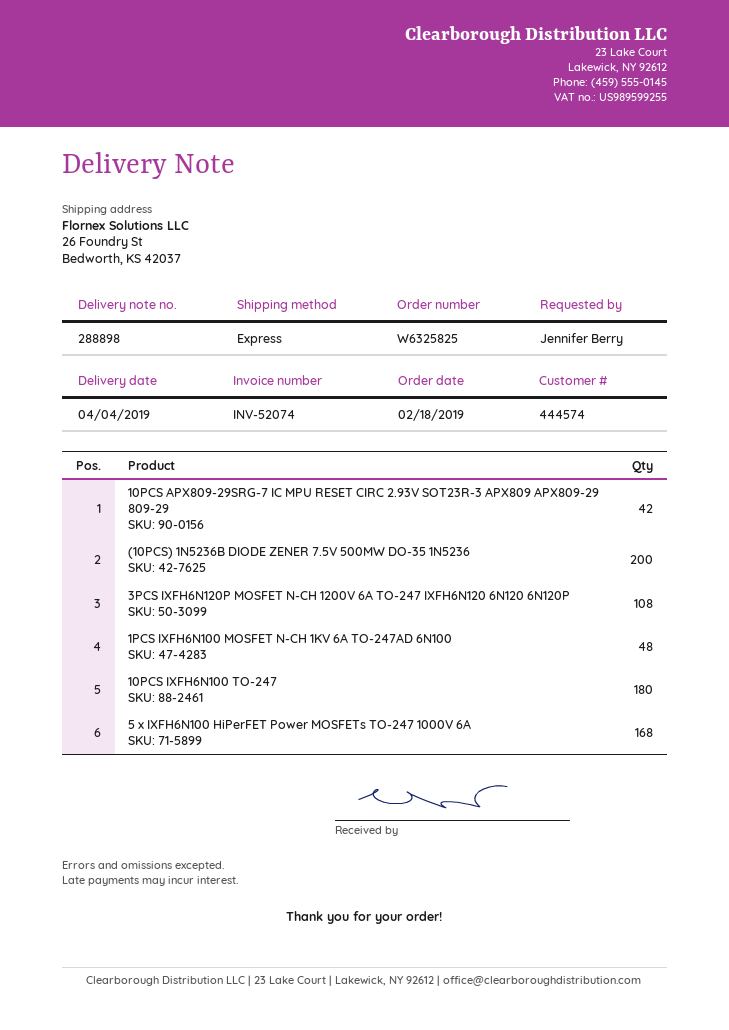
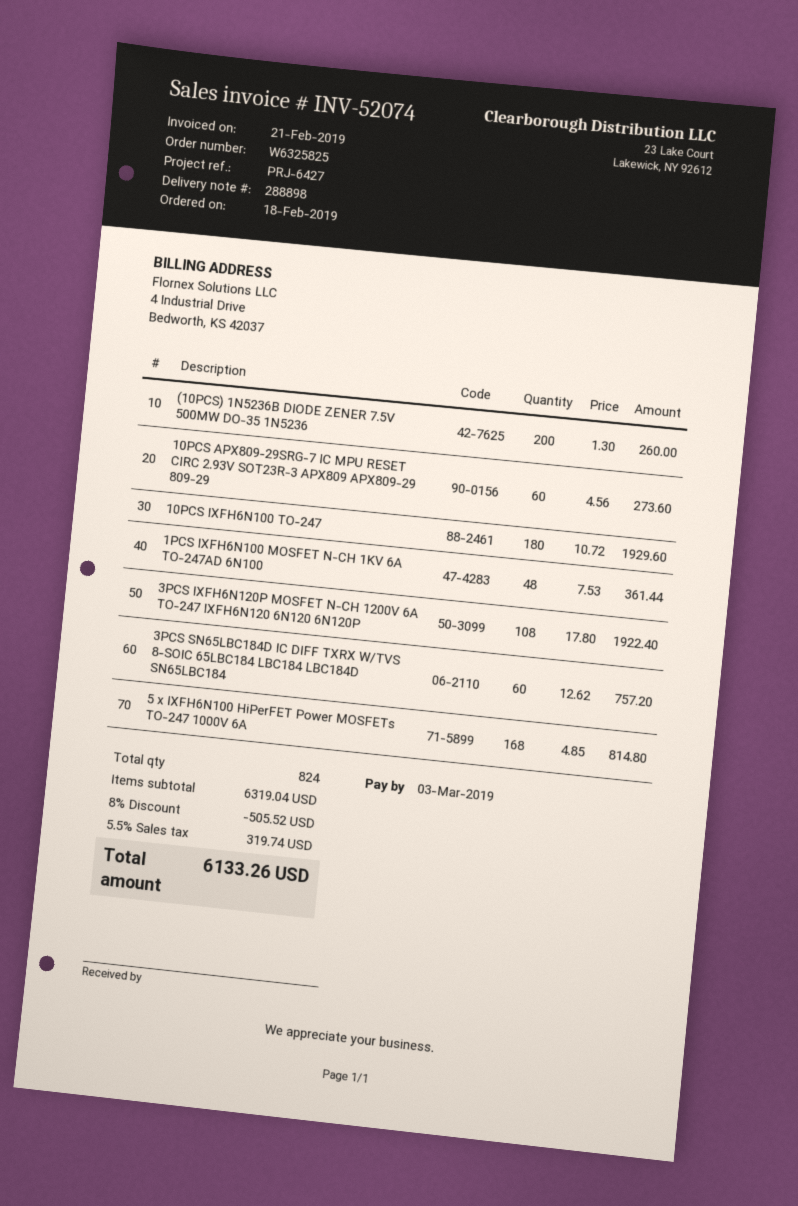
10PCS APX809-29SRG-7 IC MPU RESET CIRC 2.93V SOT23R-3 APX809 APX809-29 809-29: 42 -> 60
3PCS SN65LBC184D IC DIFF TXRX W/TVS 8-SOIC 65LBC184 LBC184 LBC184D SN65LBC184: none -> 60

